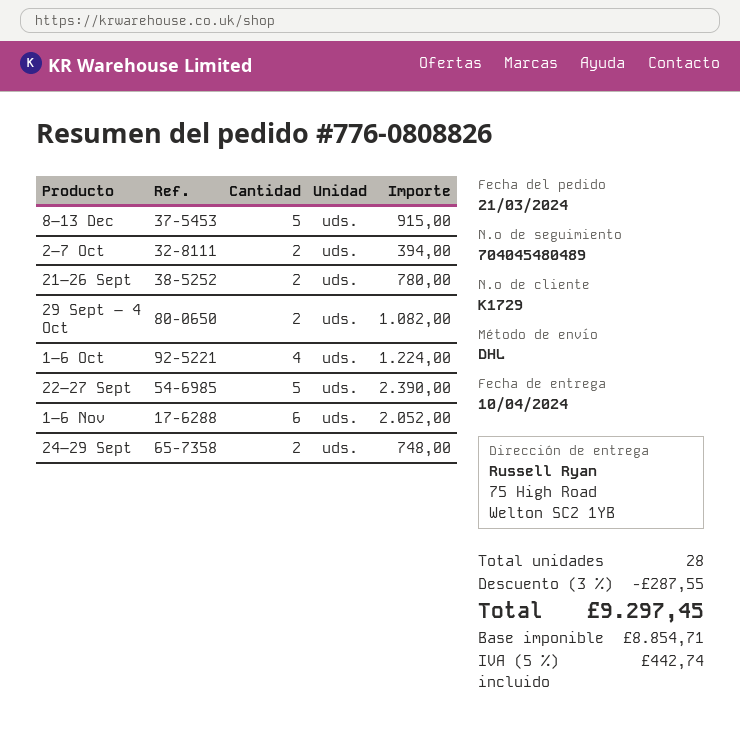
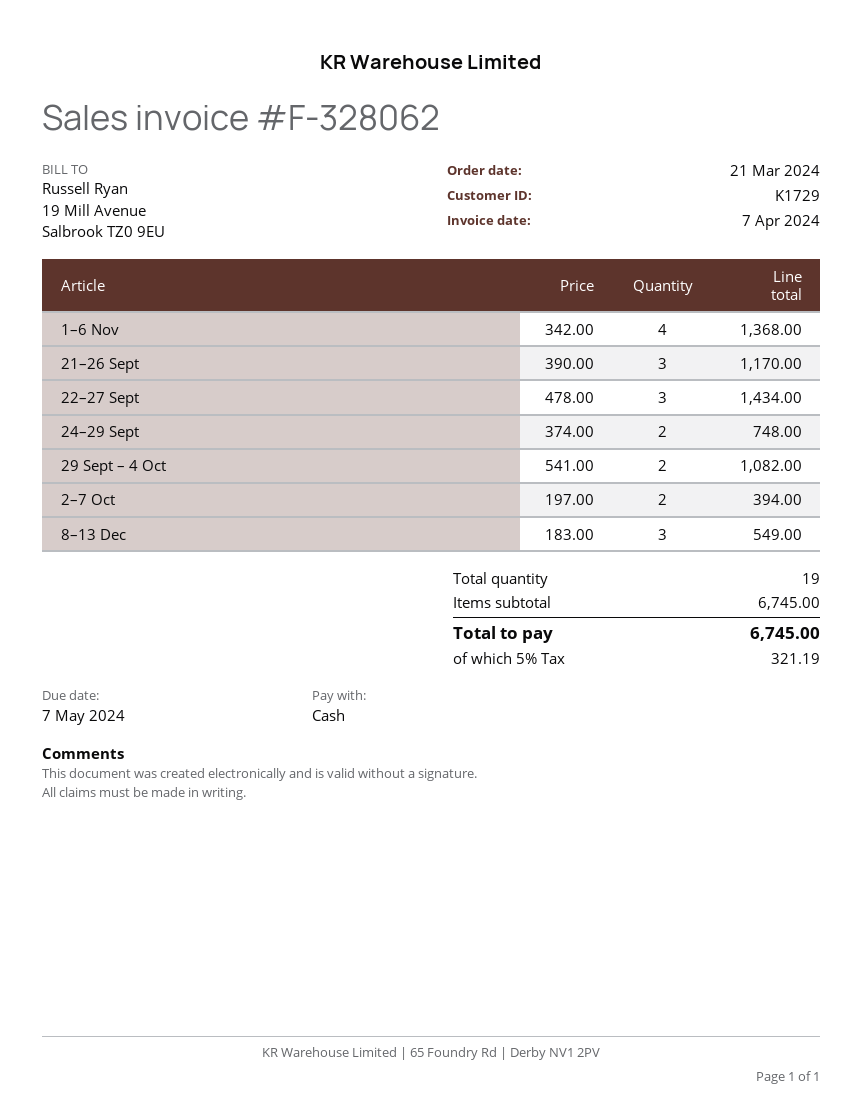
8–13 Dec: 5 for 915.00 -> 3 for 549.00
21–26 Sept: 2 for 780.00 -> 3 for 1170.00
1–6 Oct: 4 for 1224.00 -> none
22–27 Sept: 5 for 2390.00 -> 3 for 1434.00
1–6 Nov: 6 for 2052.00 -> 4 for 1368.00
total quantity: 28 -> 19
discount: 3% = 287.55 -> none
tax: 5% = 442.74 -> 5% = 321.19
total: 9297.45 -> 6745.00

